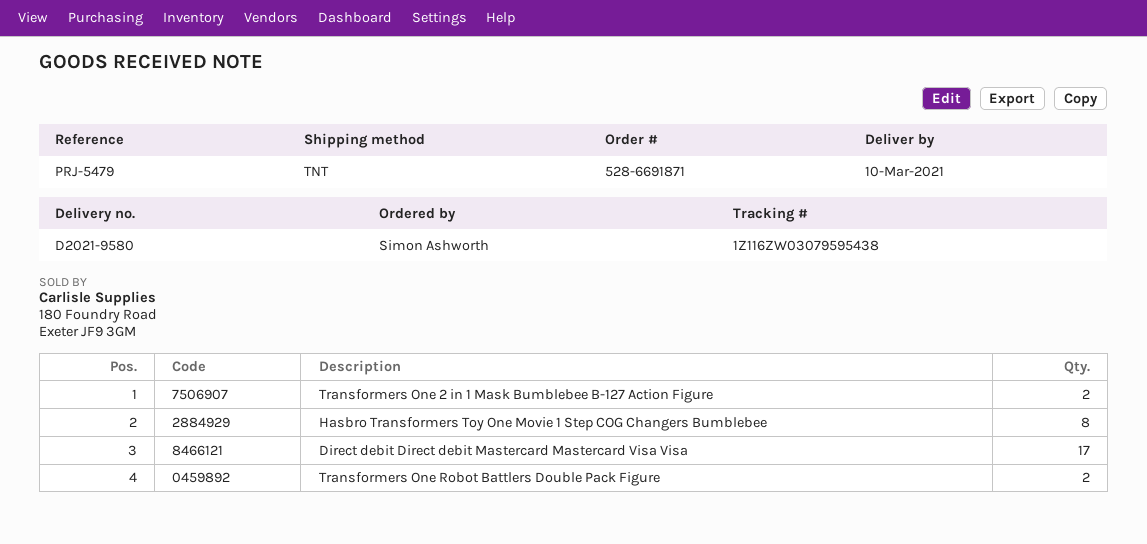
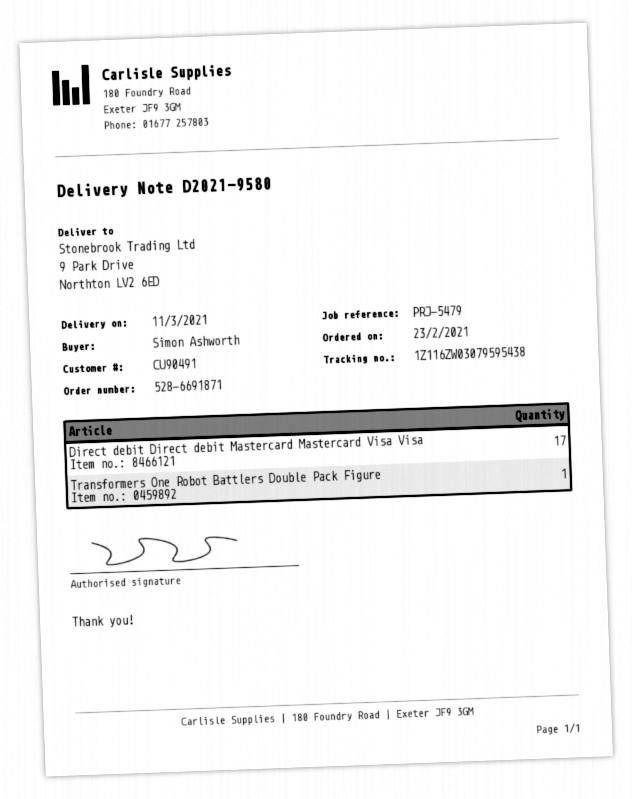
delivery date: 2021-03-10 -> 2021-03-11
Transformers One 2 in 1 Mask Bumblebee B-127 Action Figure: 2 -> none
Hasbro Transformers Toy One Movie 1 Step COG Changers Bumblebee: 8 -> none
Transformers One Robot Battlers Double Pack Figure: 2 -> 1

